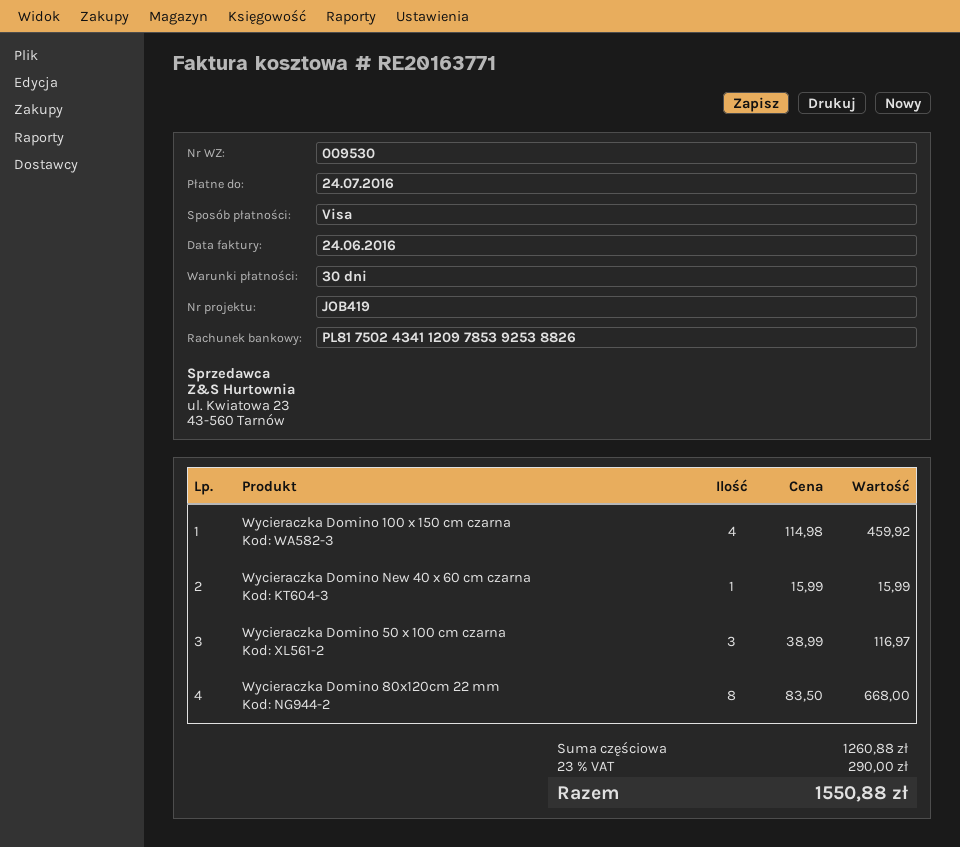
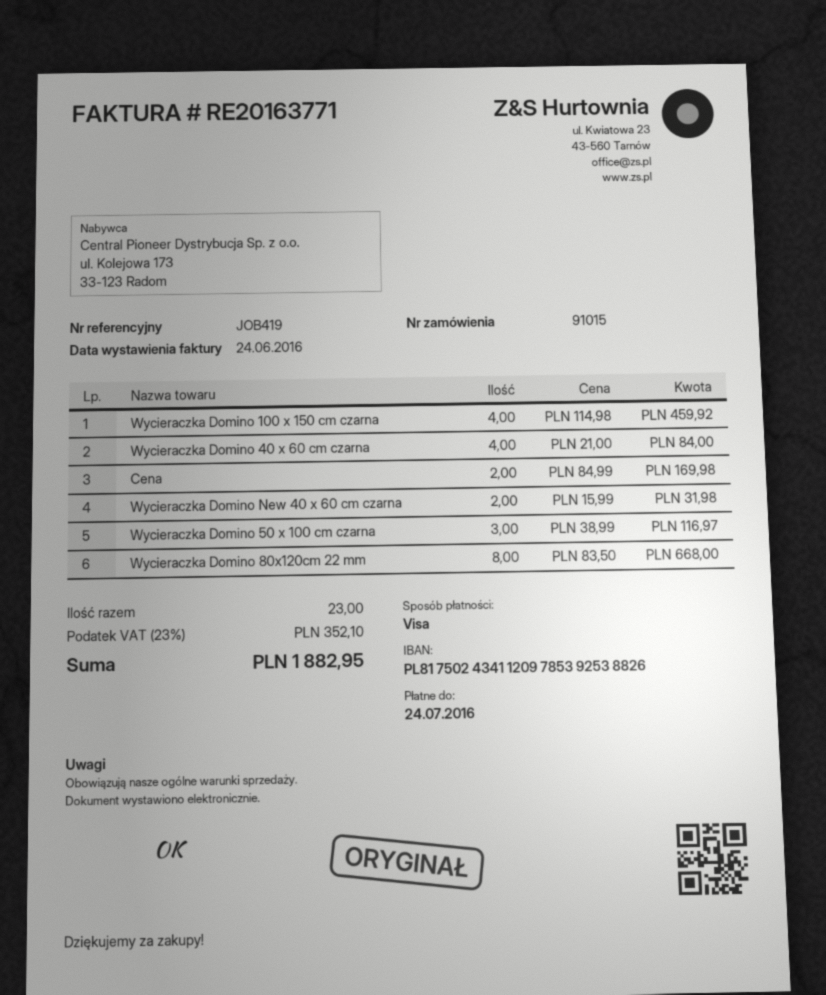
Wycieraczka Domino New 40 x 60 cm czarna: 1 x 15.99 = 15.99 -> 2 x 15.99 = 31.98
Wycieraczka Domino 40 x 60 cm czarna: none -> 4 x 21.00 = 84.00
Cena: none -> 2 x 84.99 = 169.98
tax: 23% = 290.00 -> 23% = 352.10
total: 1550.88 -> 1882.95

